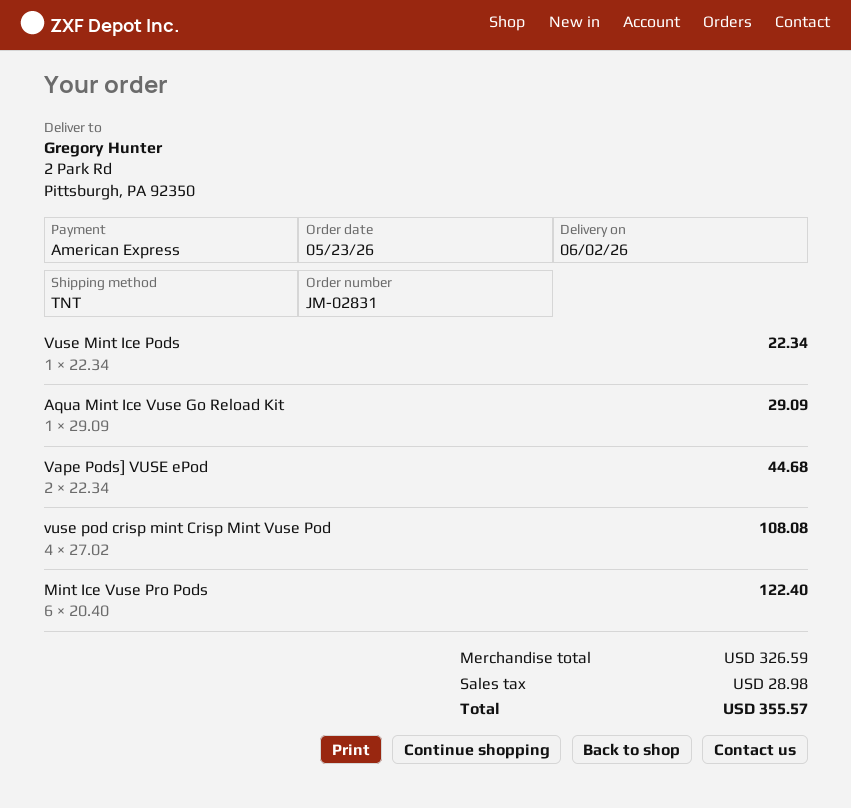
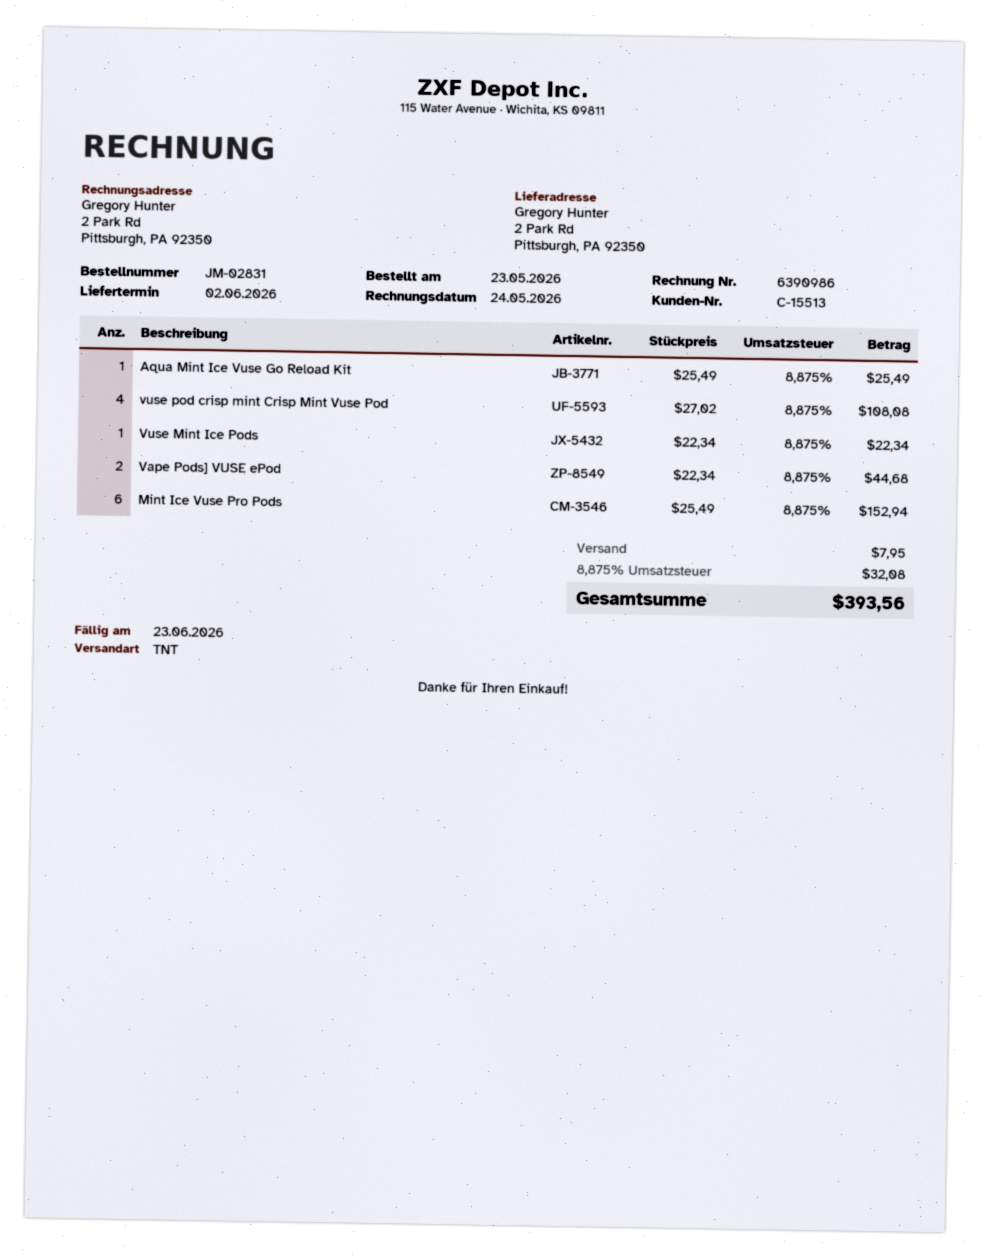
Aqua Mint Ice Vuse Go Reload Kit: 1 x 29.09 = 29.09 -> 1 x 25.49 = 25.49
Mint Ice Vuse Pro Pods: 6 x 20.40 = 122.40 -> 6 x 25.49 = 152.94
shipping: none -> 7.95
tax: 28.98 -> 32.08
total: 355.57 -> 393.56

